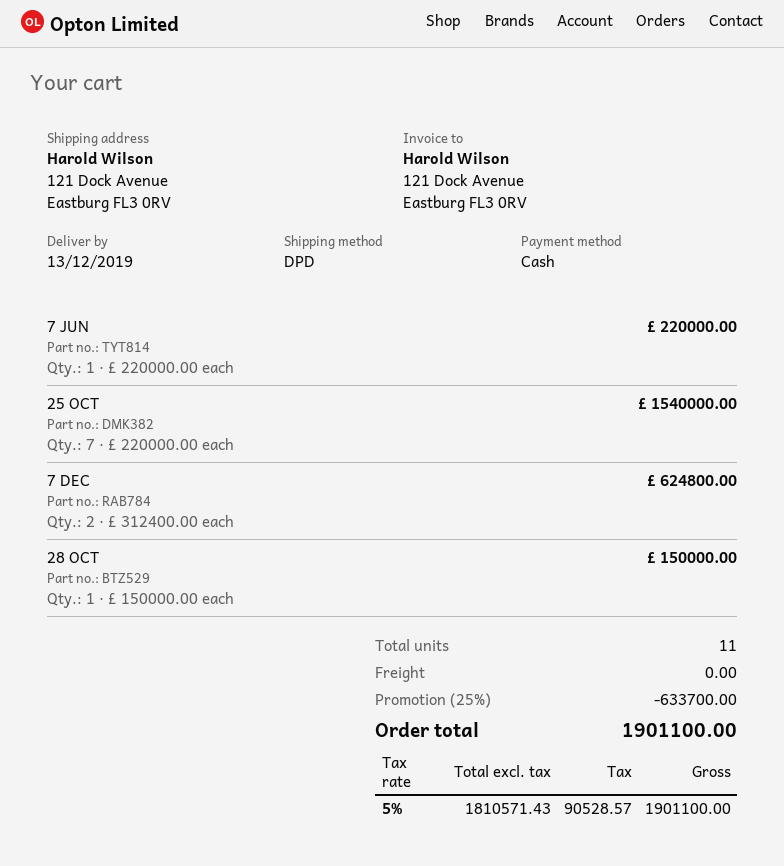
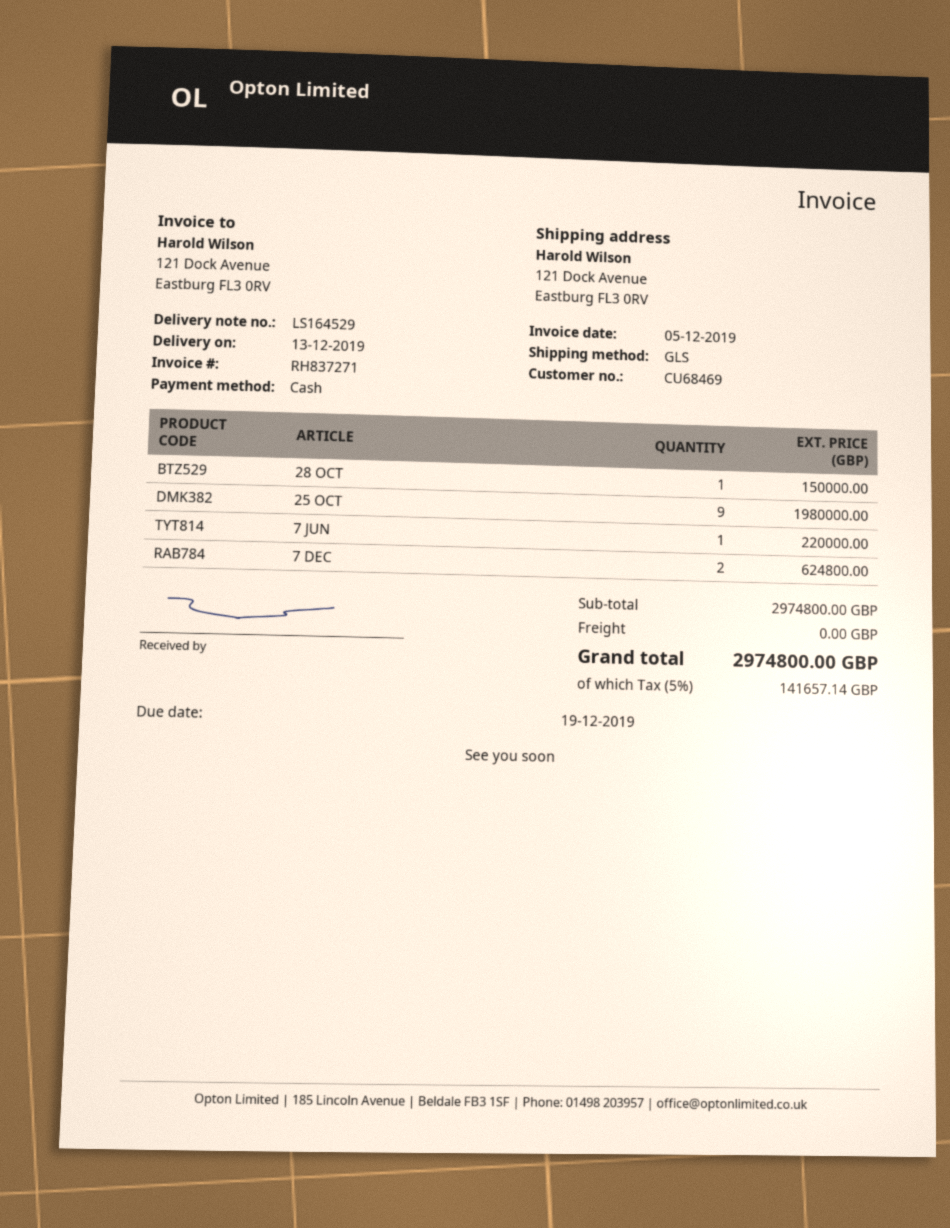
shipping method: DPD -> GLS
25 OCT: 7 for 1540000.00 -> 9 for 1980000.00
discount: 25% = 633700.00 -> none
tax: 5% = 90528.57 -> 5% = 141657.14
total: 1901100.00 -> 2974800.00

